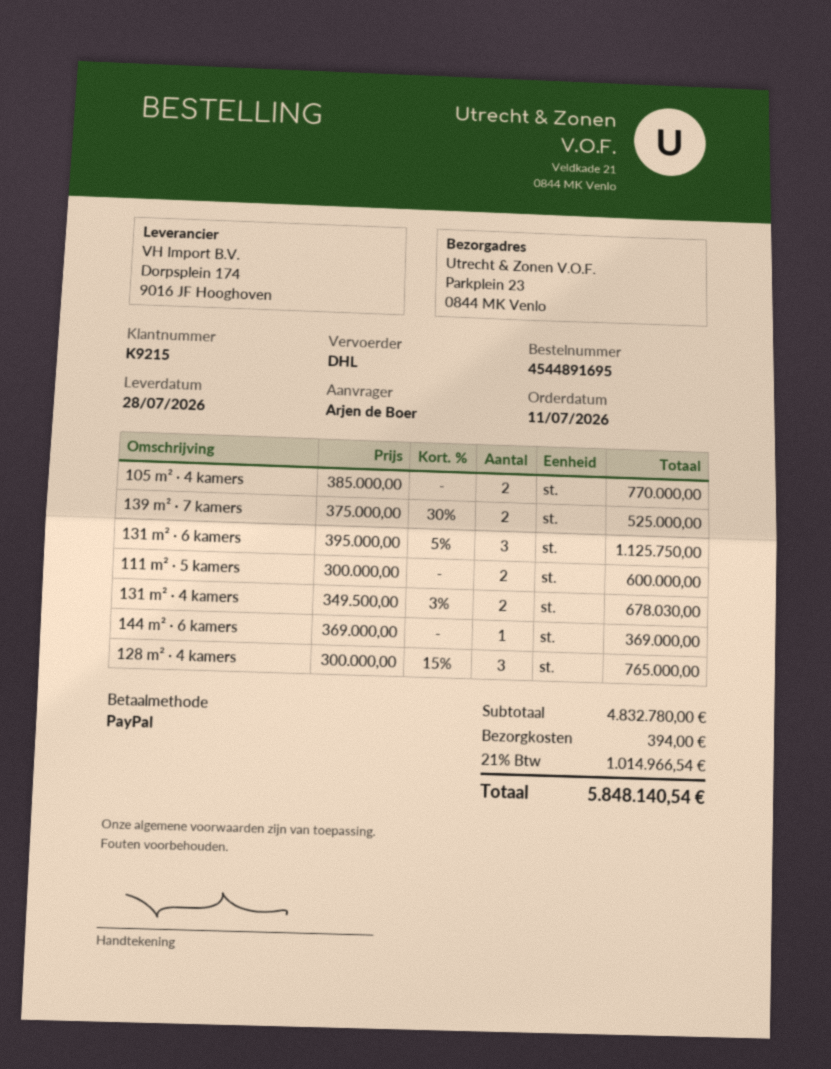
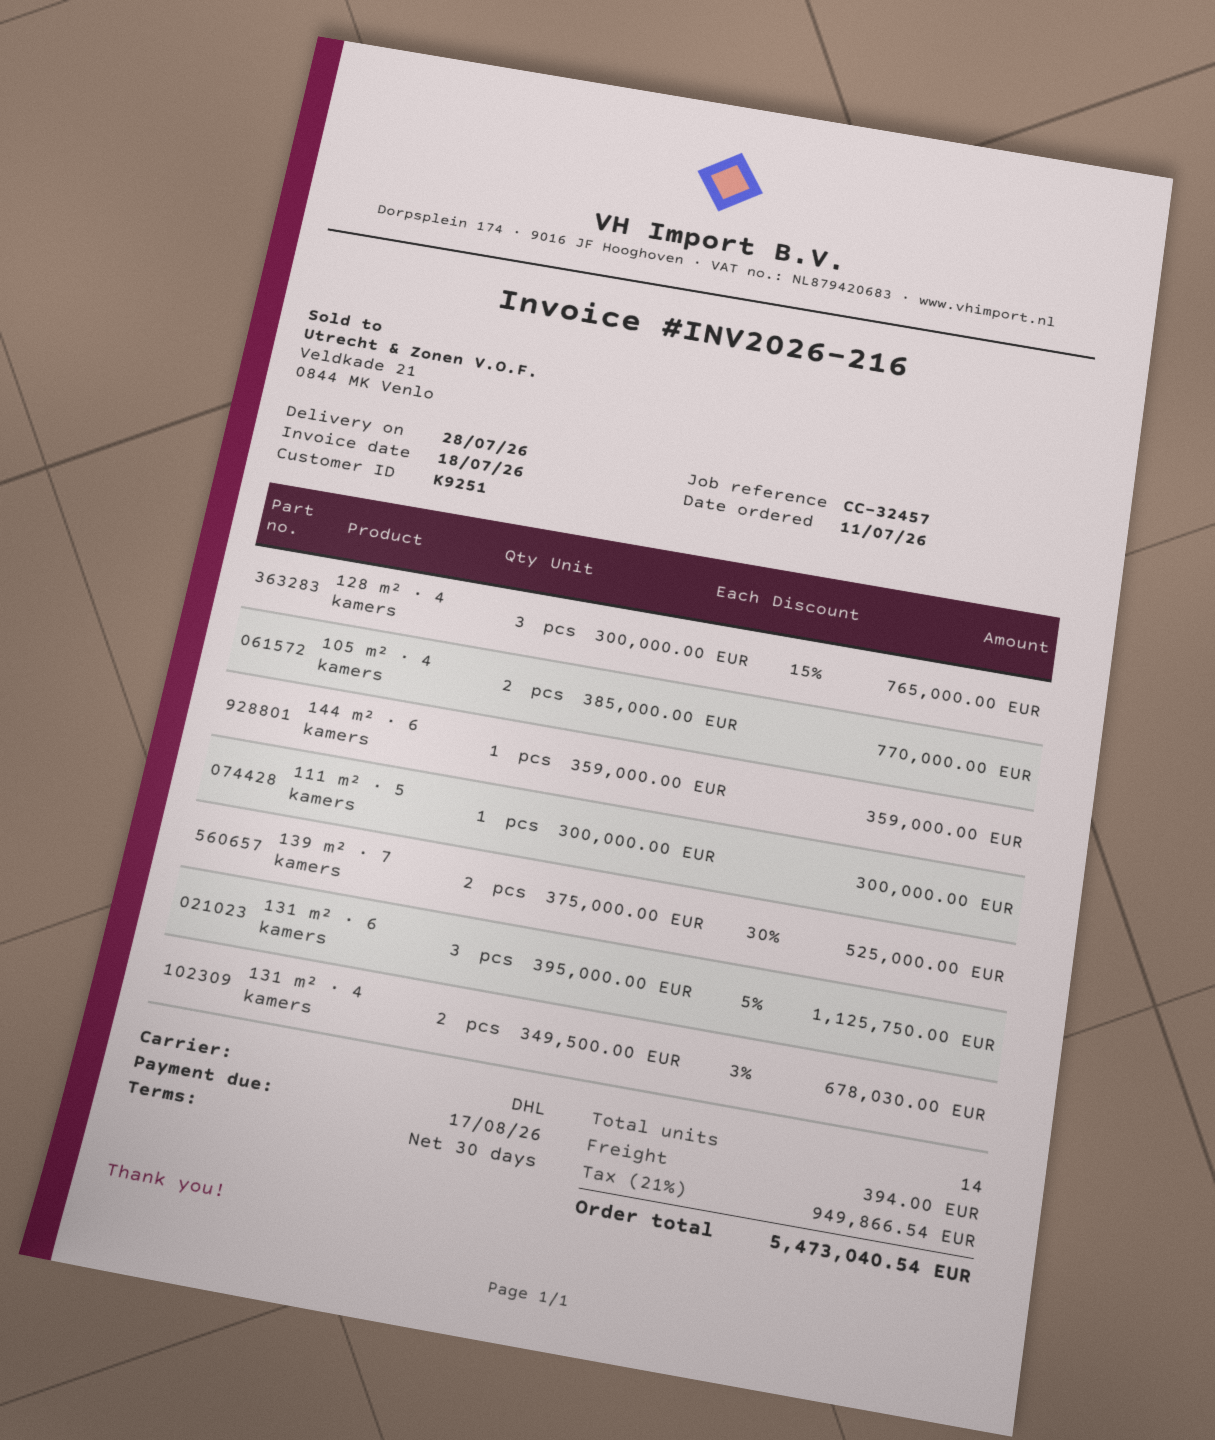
customer number: K9215 -> K9251
111 m² · 5 kamers: 2 x 300000.00 = 600000.00 -> 1 x 300000.00 = 300000.00
144 m² · 6 kamers: 1 x 369000.00 = 369000.00 -> 1 x 359000.00 = 359000.00
tax: 21% = 1014966.54 -> 21% = 949866.54
total: 5848140.54 -> 5473040.54

